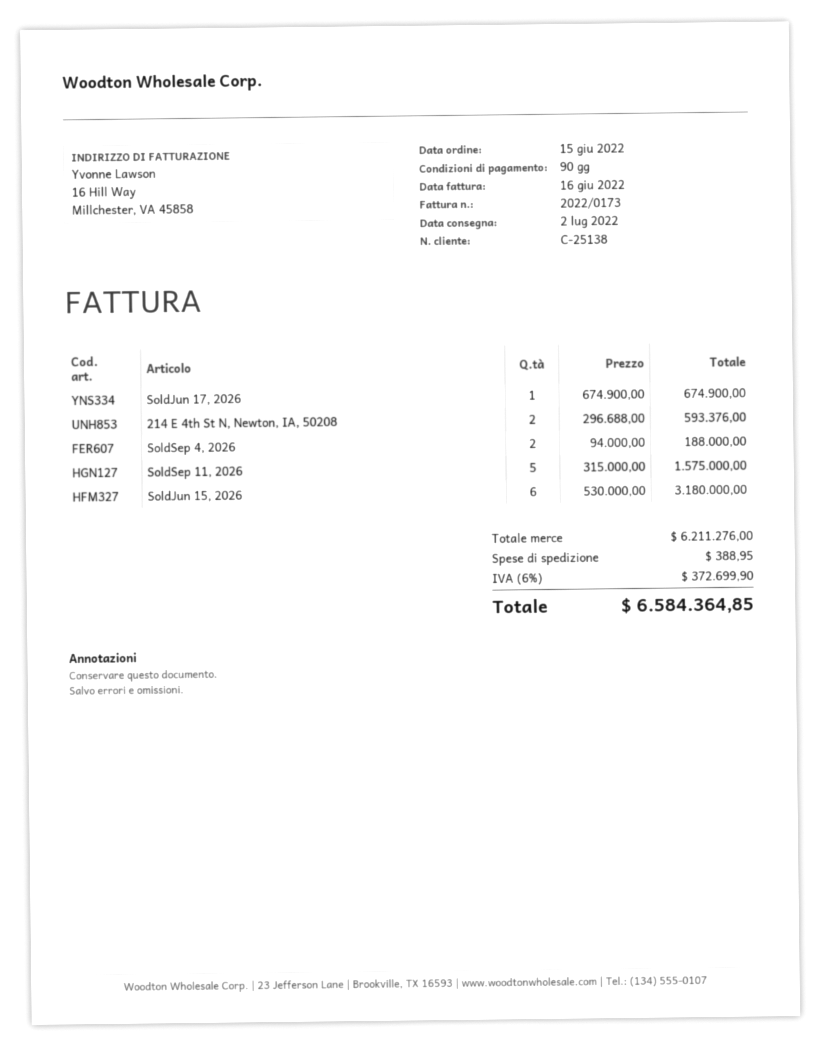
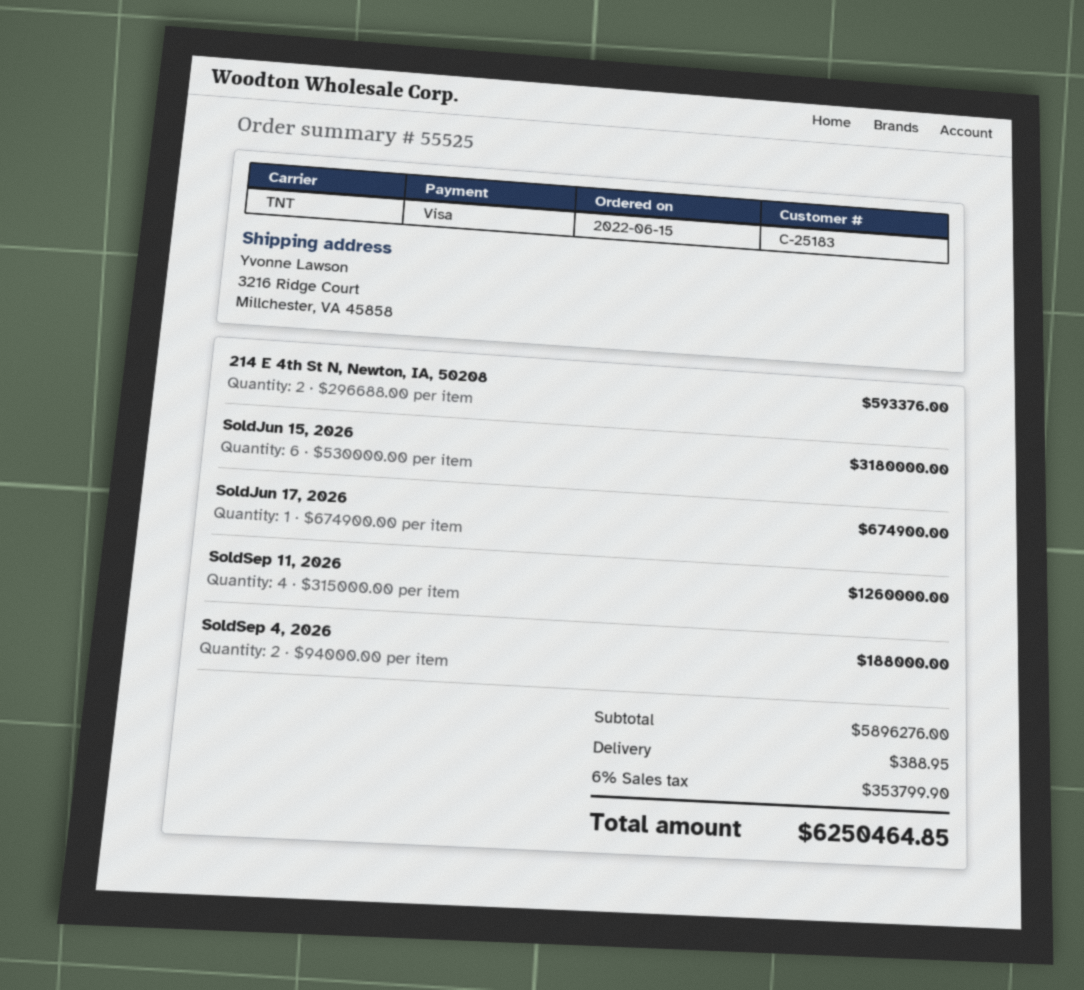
customer number: C-25138 -> C-25183
SoldSep 11, 2026: 5 x 315000.00 = 1575000.00 -> 4 x 315000.00 = 1260000.00
subtotal: 6211276.00 -> 5896276.00
tax: 6% = 372699.90 -> 6% = 353799.90
total: 6584364.85 -> 6250464.85

